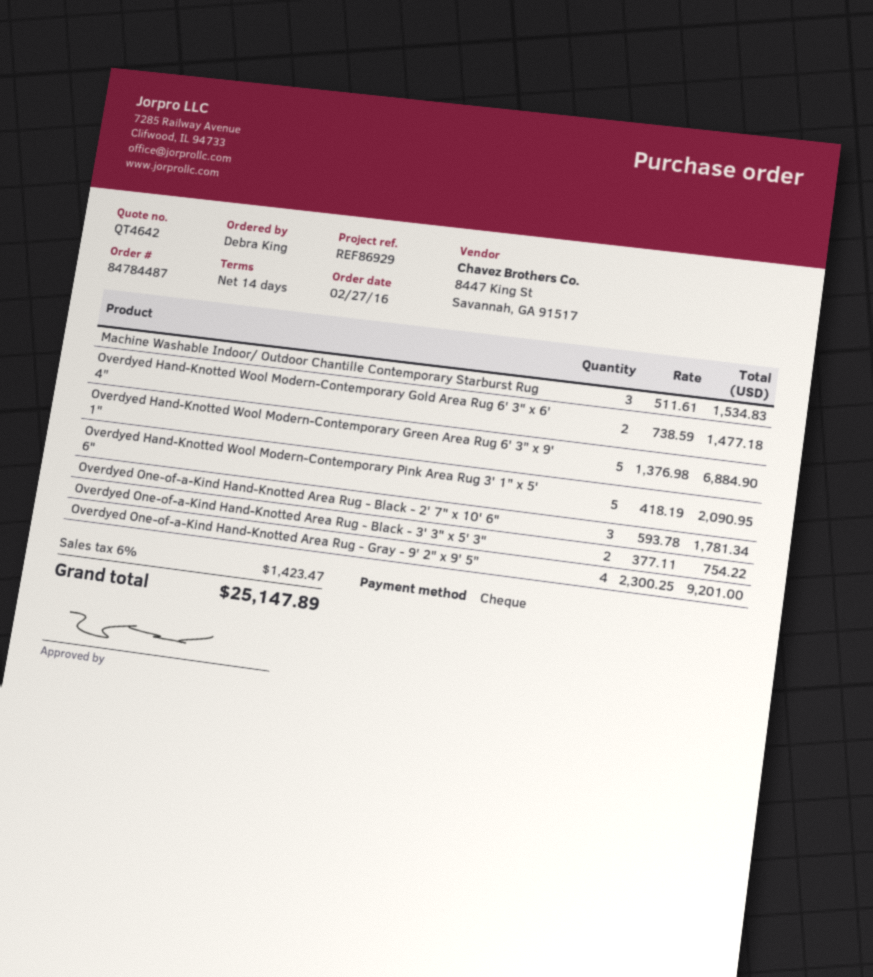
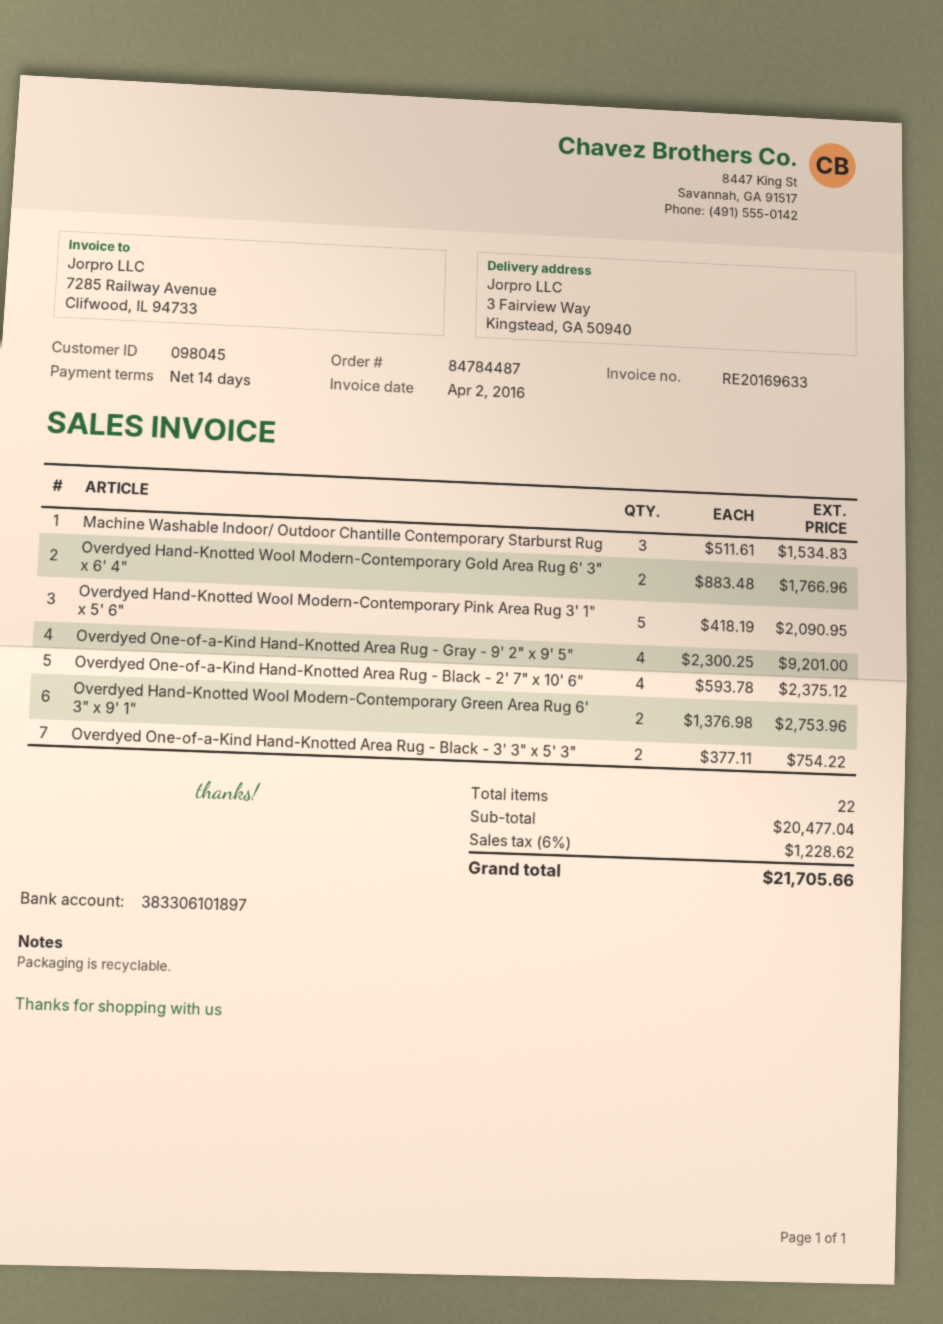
Overdyed Hand-Knotted Wool Modern-Contemporary Gold Area Rug 6' 3" x 6' 4": 2 x 738.59 = 1477.18 -> 2 x 883.48 = 1766.96
Overdyed Hand-Knotted Wool Modern-Contemporary Green Area Rug 6' 3" x 9' 1": 5 x 1376.98 = 6884.90 -> 2 x 1376.98 = 2753.96
Overdyed One-of-a-Kind Hand-Knotted Area Rug - Black - 2' 7" x 10' 6": 3 x 593.78 = 1781.34 -> 4 x 593.78 = 2375.12
tax: 6% = 1423.47 -> 6% = 1228.62
total: 25147.89 -> 21705.66

